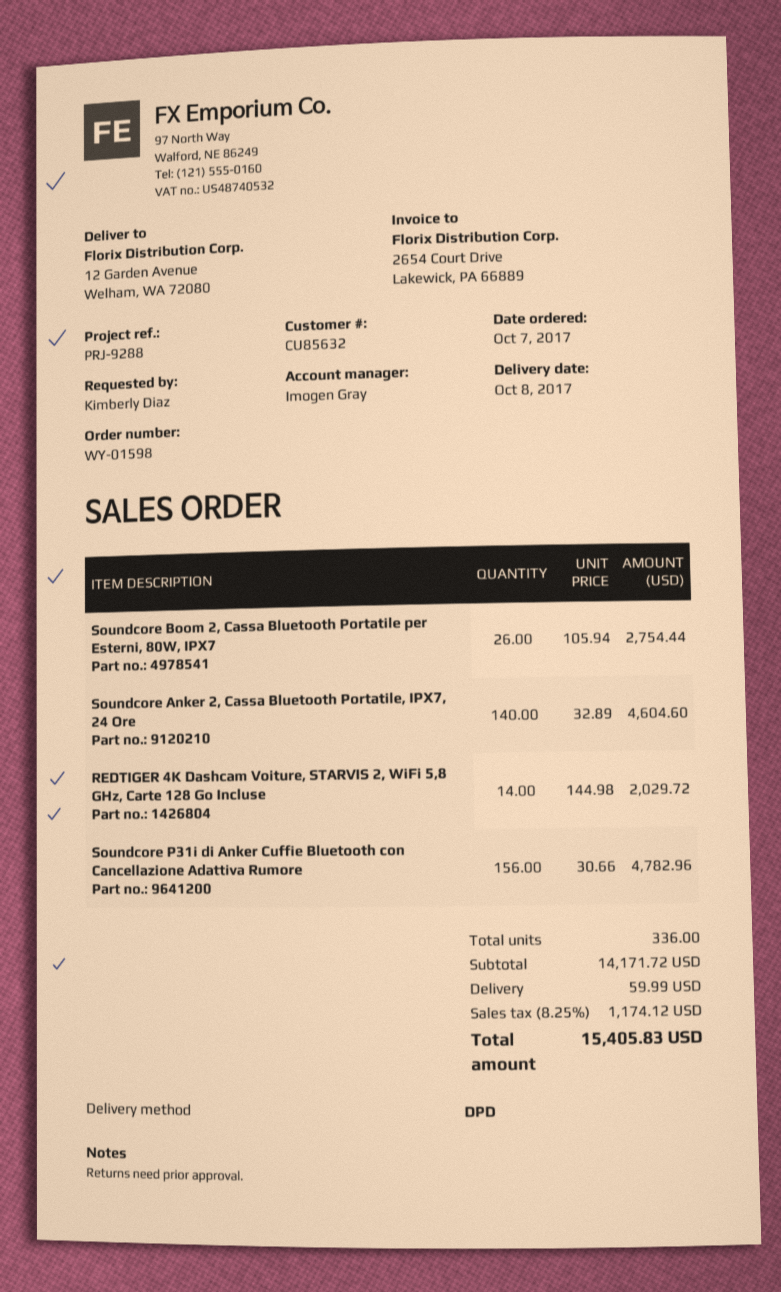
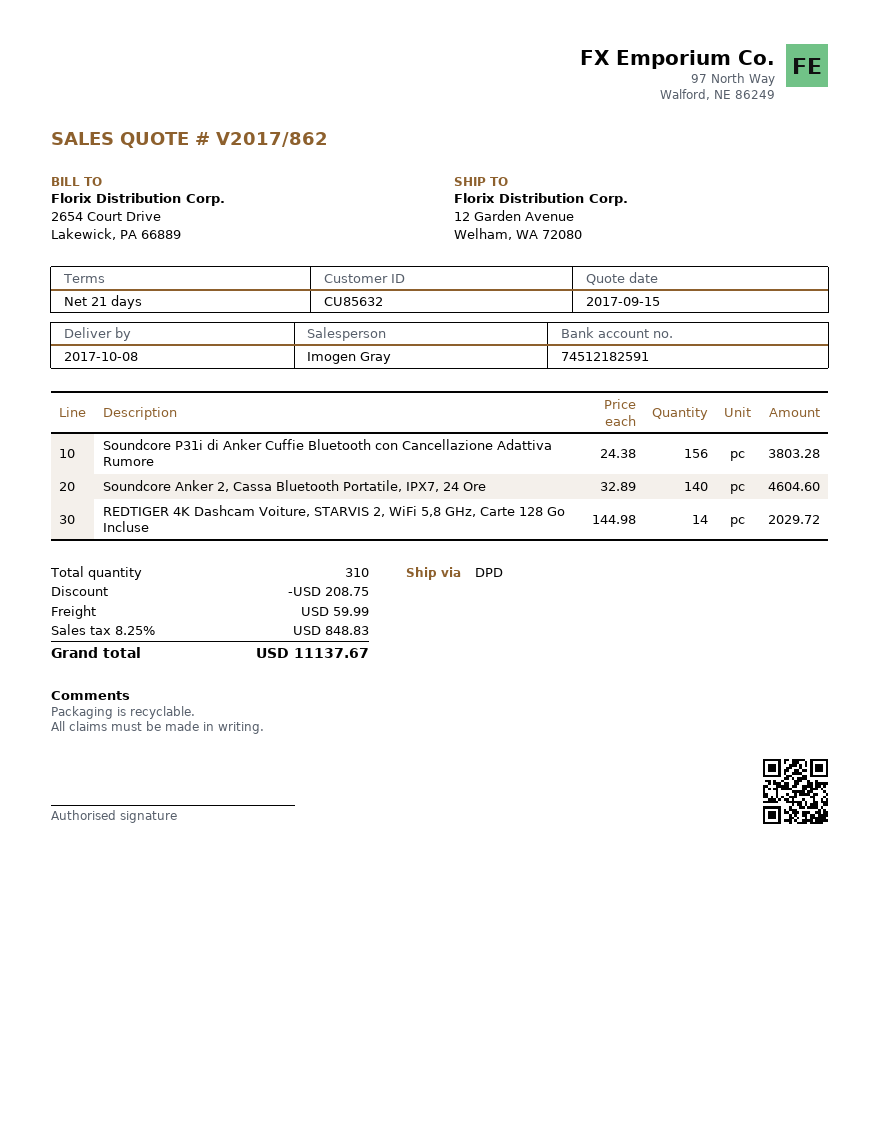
Soundcore Boom 2, Cassa Bluetooth Portatile per Esterni, 80W, IPX7: 26 x 105.94 = 2754.44 -> none
Soundcore P31i di Anker Cuffie Bluetooth con Cancellazione Adattiva Rumore: 156 x 30.66 = 4782.96 -> 156 x 24.38 = 3803.28
total quantity: 336 -> 310
discount: none -> 208.75
tax: 8.25% = 1174.12 -> 8.25% = 848.83
total: 15405.83 -> 11137.67

